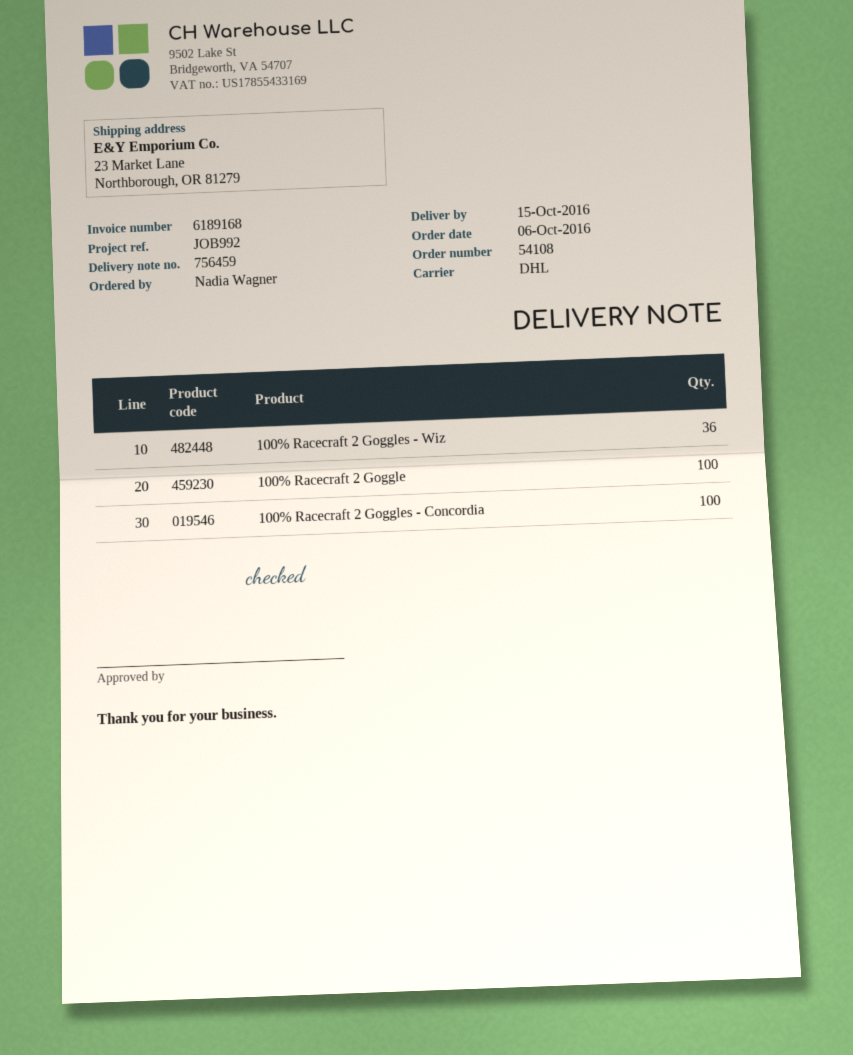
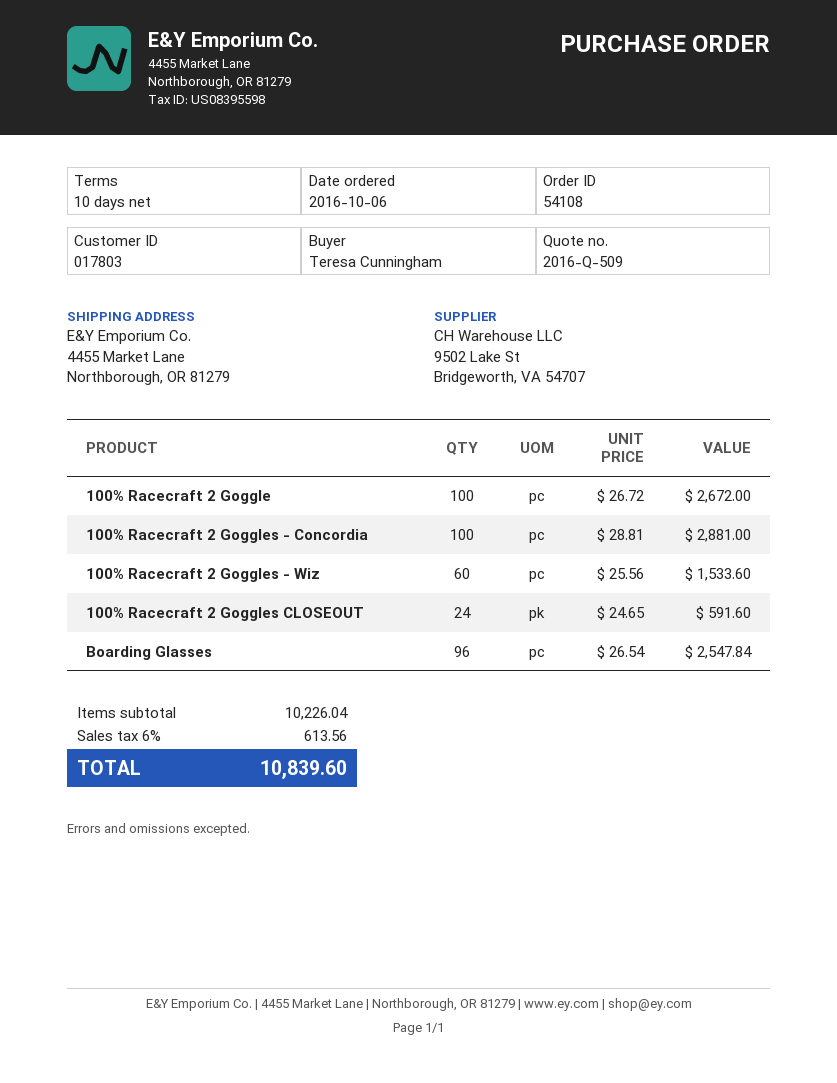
ordered by: Nadia Wagner -> Teresa Cunningham
ship to: 23 Market Lane, Northborough, OR 81279 -> 4455 Market Lane, Northborough, OR 81279
100% Racecraft 2 Goggles - Wiz: 36 -> 60
100% Racecraft 2 Goggles CLOSEOUT: none -> 24
Boarding Glasses: none -> 96

